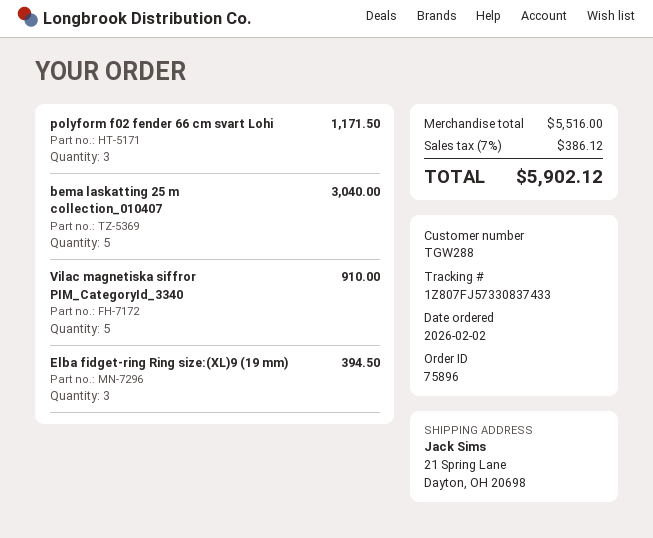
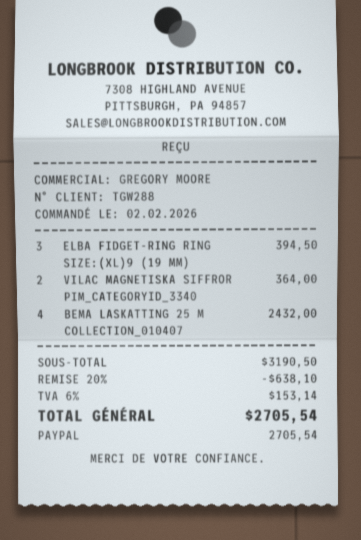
polyform f02 fender 66 cm svart Lohi: 3 for 1171.50 -> none
bema laskatting 25 m collection_010407: 5 for 3040.00 -> 4 for 2432.00
Vilac magnetiska siffror PIM_CategoryId_3340: 5 for 910.00 -> 2 for 364.00
subtotal: 5516.00 -> 3190.50
discount: none -> 20% = 638.10
tax: 7% = 386.12 -> 6% = 153.14
total: 5902.12 -> 2705.54

